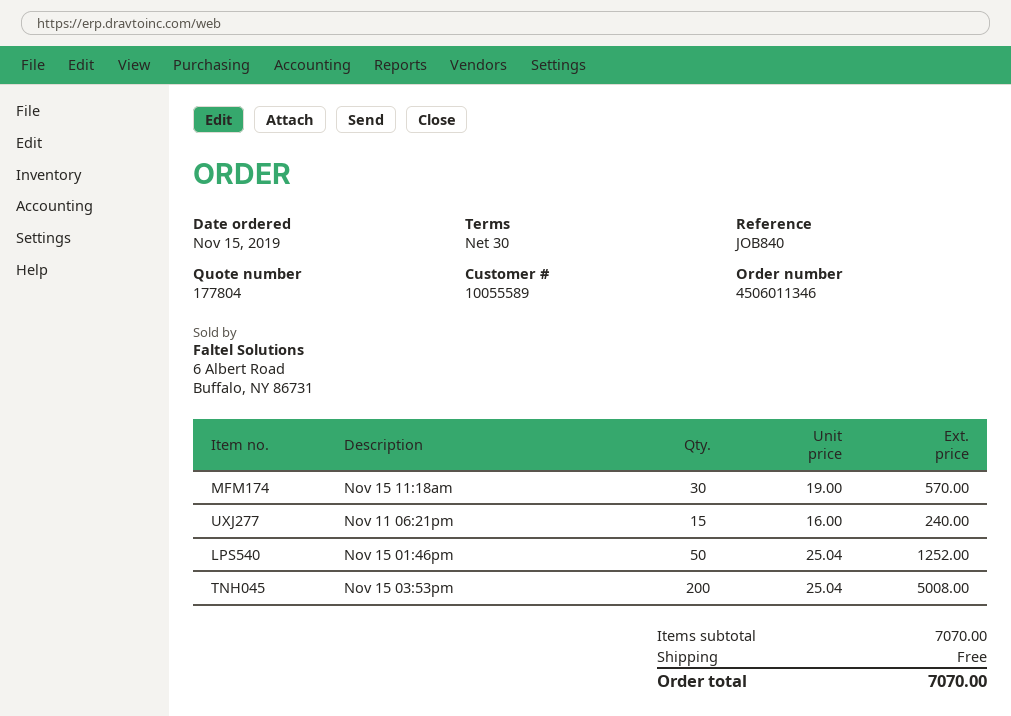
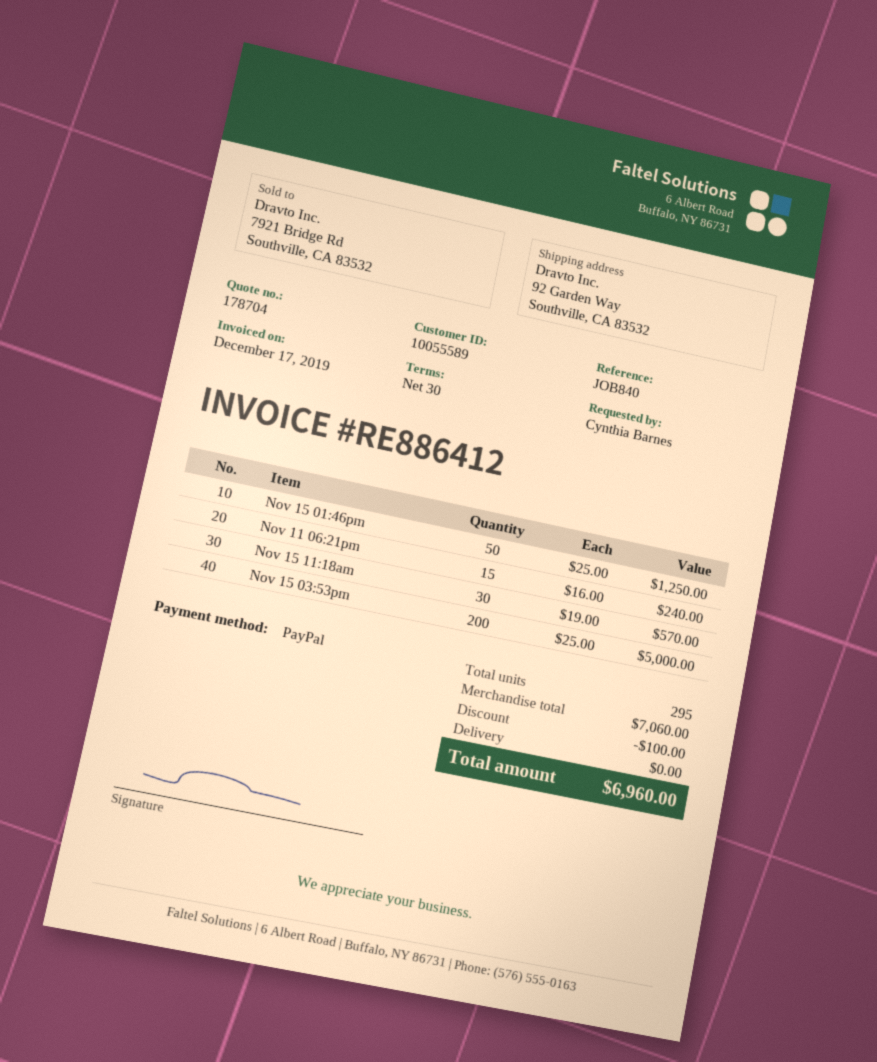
quote number: 177804 -> 178704
Nov 15 01:46pm: 50 x 25.04 = 1252.00 -> 50 x 25.00 = 1250.00
Nov 15 03:53pm: 200 x 25.04 = 5008.00 -> 200 x 25.00 = 5000.00
subtotal: 7070.00 -> 7060.00
discount: none -> 100.00
total: 7070.00 -> 6960.00

